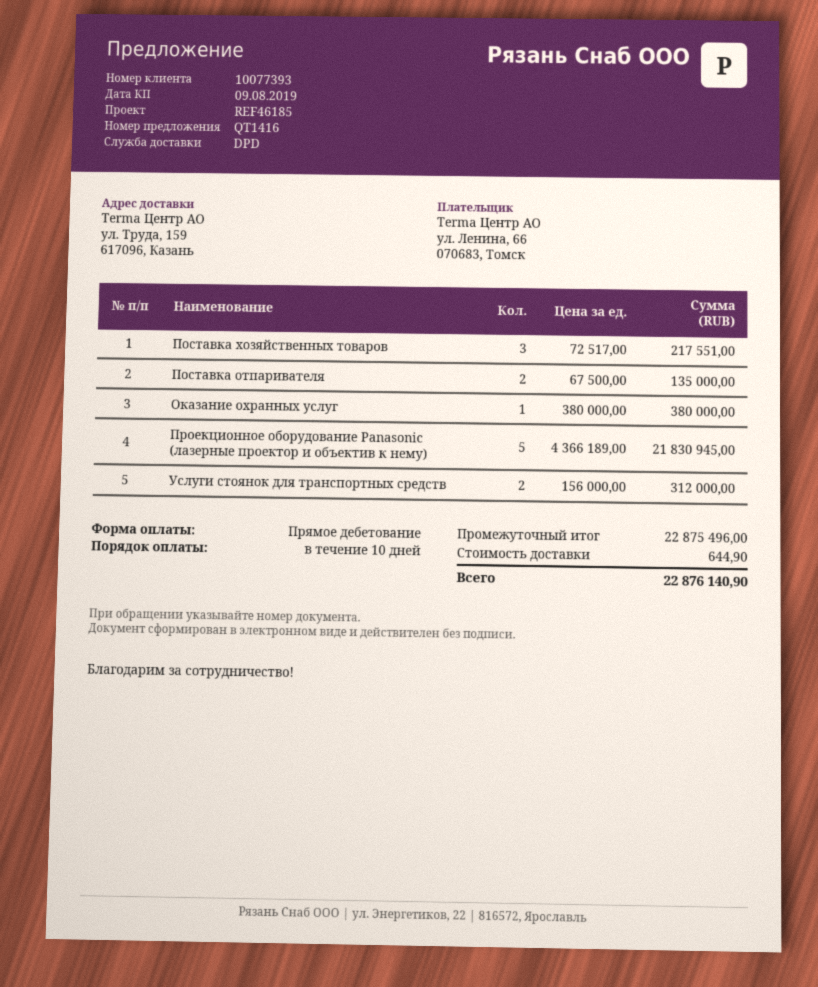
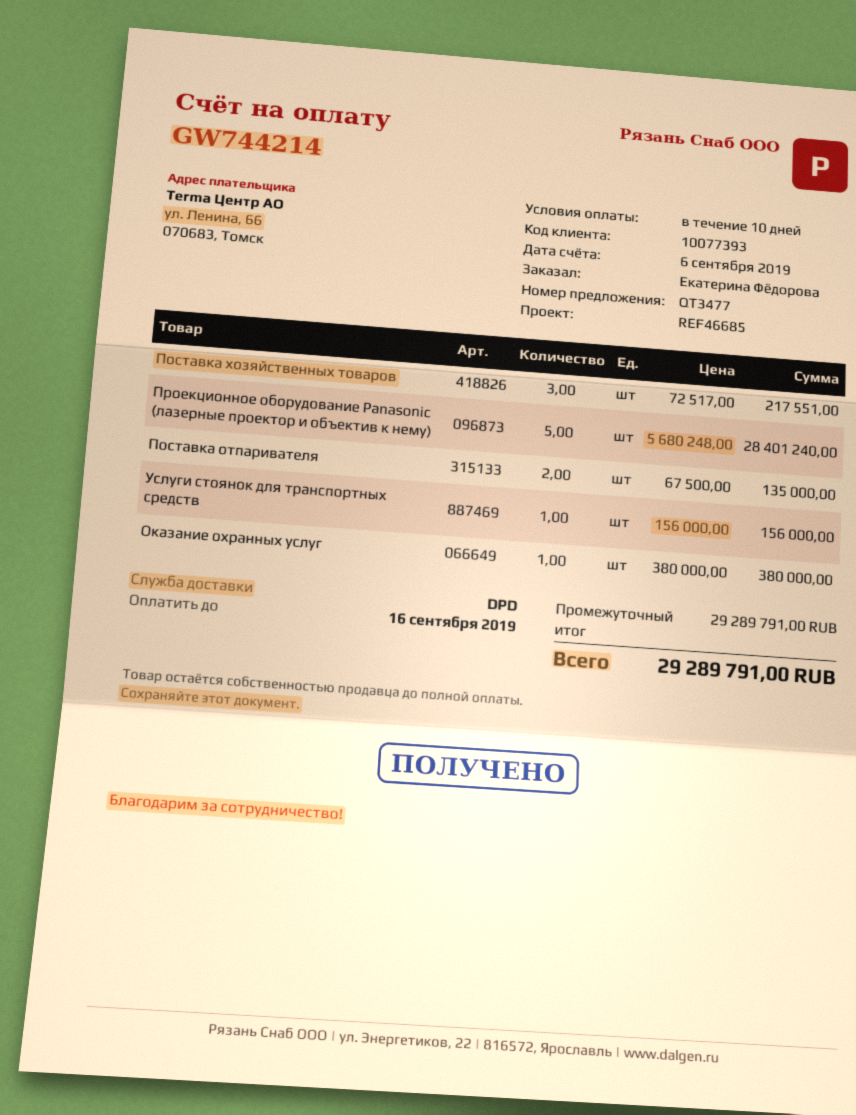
quote number: QT1416 -> QT3477
reference: REF46185 -> REF46685
Проекционное оборудование Panasonic (лазерные проектор и объектив к нему): 5 x 4366189.00 = 21830945.00 -> 5 x 5680248.00 = 28401240.00
Услуги стоянок для транспортных средств: 2 x 156000.00 = 312000.00 -> 1 x 156000.00 = 156000.00
subtotal: 22875496.00 -> 29289791.00
shipping: 644.90 -> none
total: 22876140.90 -> 29289791.00

